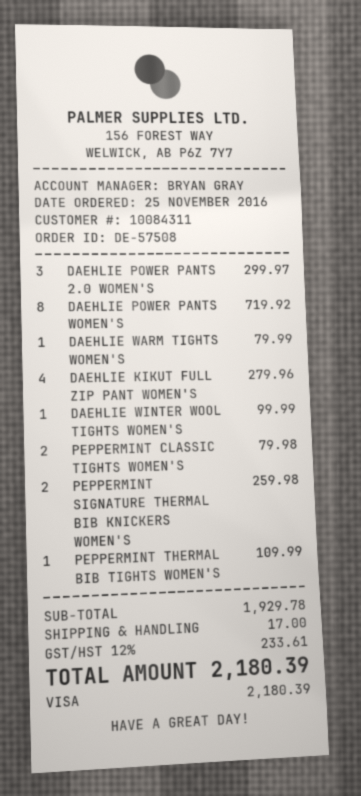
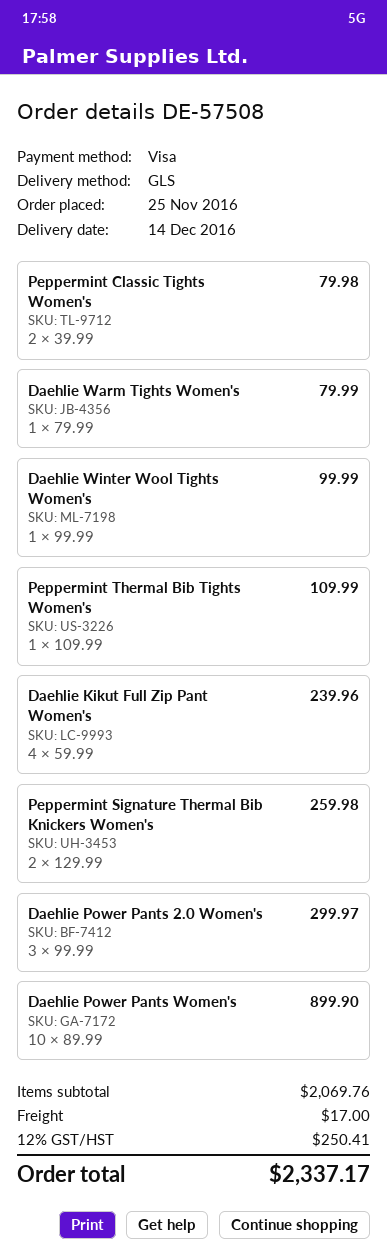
DAEHLIE POWER PANTS WOMEN'S: 8 for 719.92 -> 10 for 899.90
DAEHLIE KIKUT FULL ZIP PANT WOMEN'S: 4 for 279.96 -> 4 for 239.96
subtotal: 1929.78 -> 2069.76
tax: 12% = 233.61 -> 12% = 250.41
total: 2180.39 -> 2337.17

